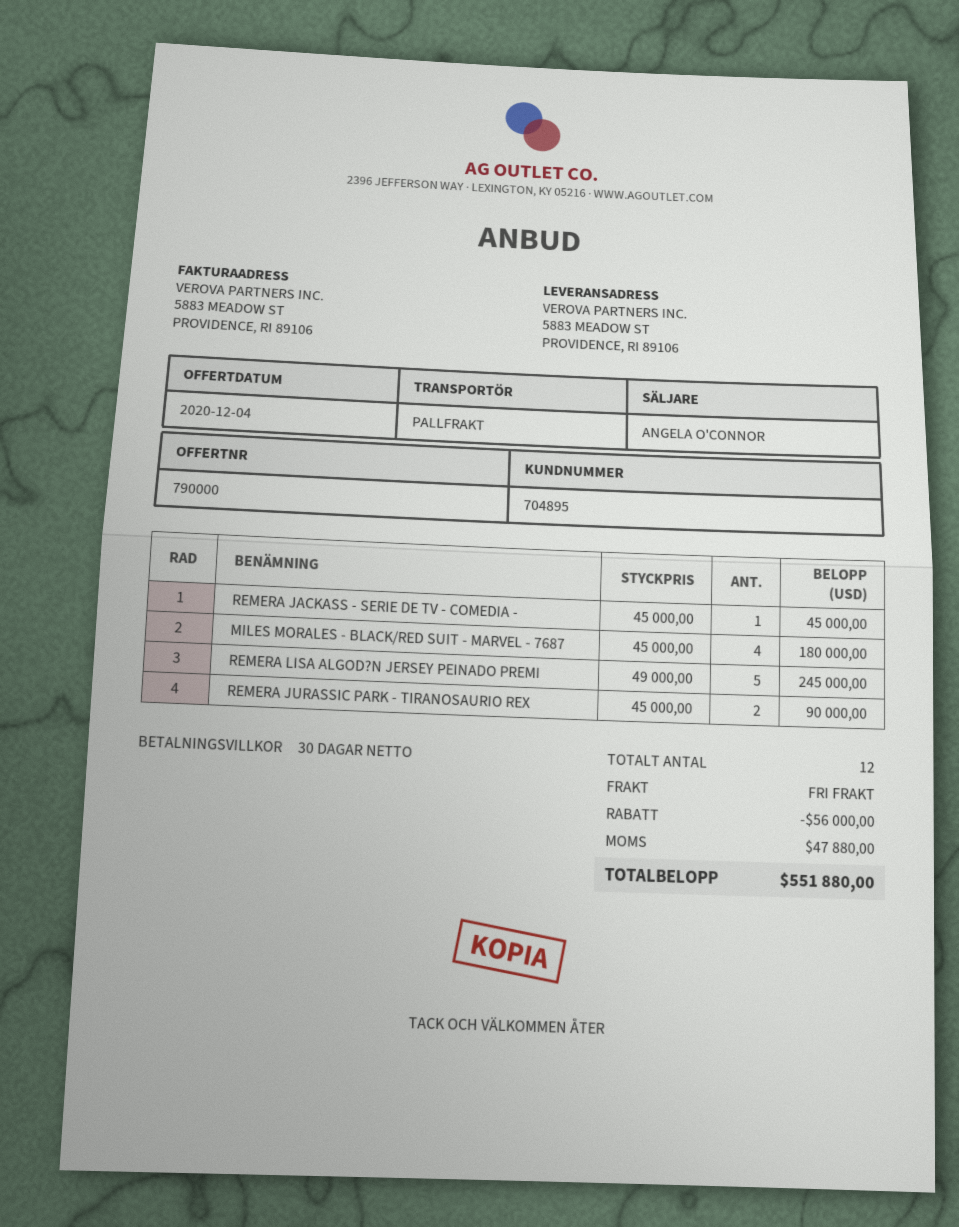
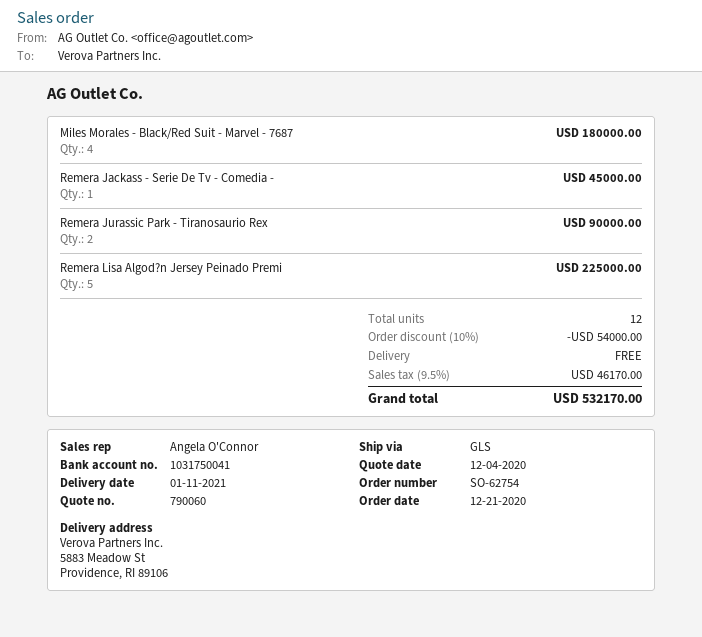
quote number: 790000 -> 790060
shipping method: pallet freight -> GLS
REMERA LISA ALGOD?N JERSEY PEINADO PREMI: 5 for 245000.00 -> 5 for 225000.00
discount: 56000.00 -> 54000.00
tax: 47880.00 -> 46170.00
total: 551880.00 -> 532170.00

